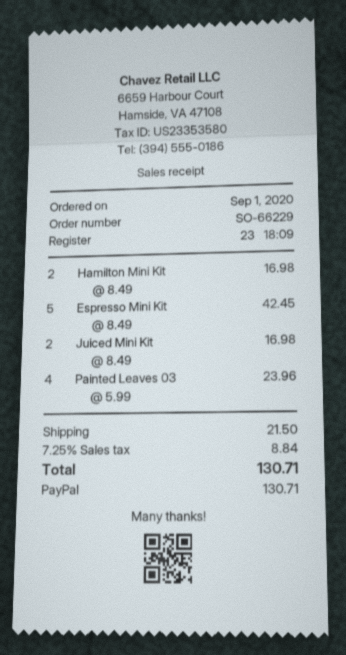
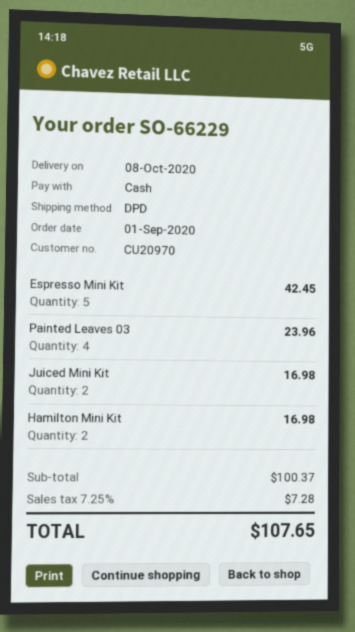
payment method: PayPal -> cash
shipping: 21.50 -> none
tax: 7.25% = 8.84 -> 7.25% = 7.28
total: 130.71 -> 107.65

